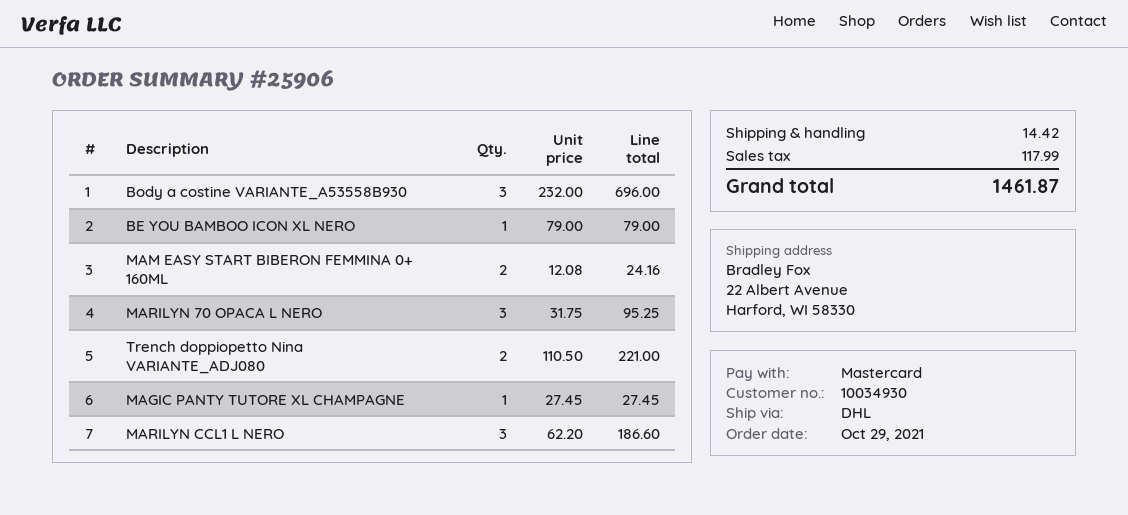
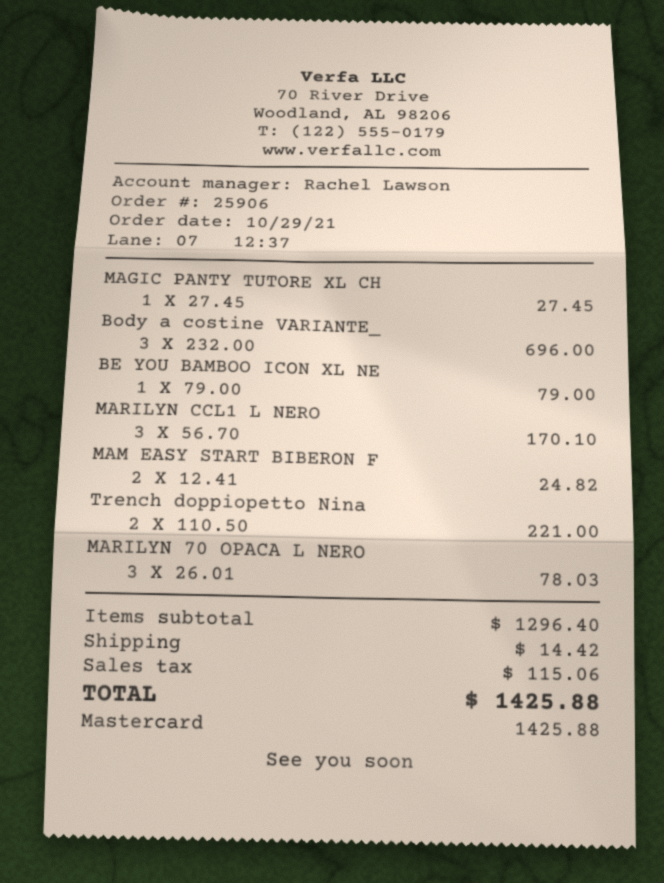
MAM EASY START BIBERON FEMMINA 0+ 160ML: 2 x 12.08 = 24.16 -> 2 x 12.41 = 24.82
MARILYN 70 OPACA L NERO: 3 x 31.75 = 95.25 -> 3 x 26.01 = 78.03
MARILYN CCL1 L NERO: 3 x 62.20 = 186.60 -> 3 x 56.70 = 170.10
tax: 117.99 -> 115.06
total: 1461.87 -> 1425.88

